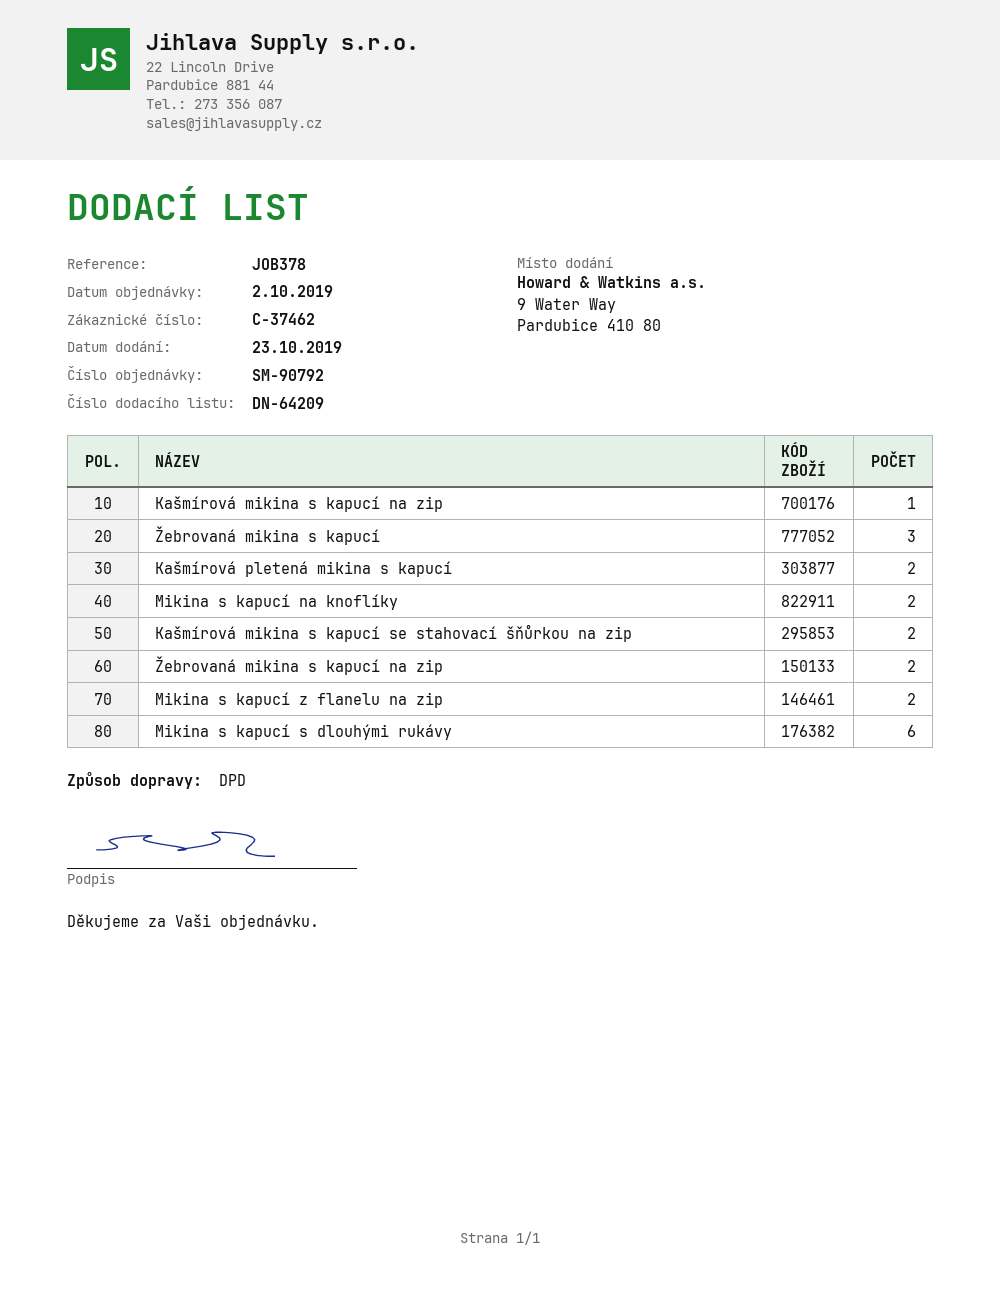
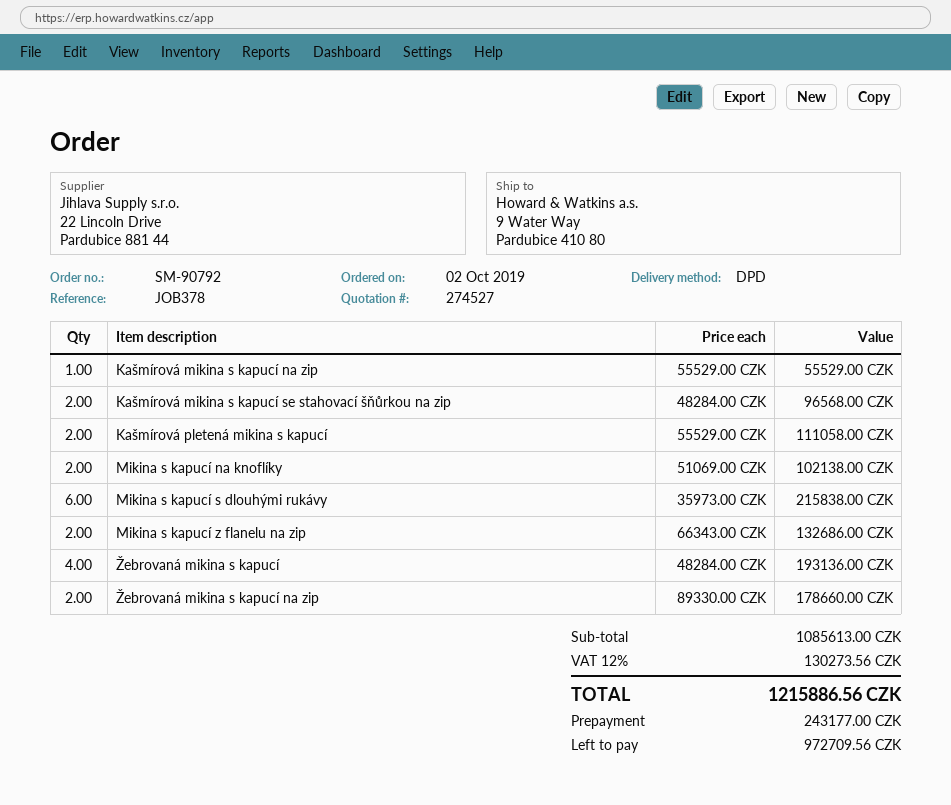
Žebrovaná mikina s kapucí: 3 -> 4

